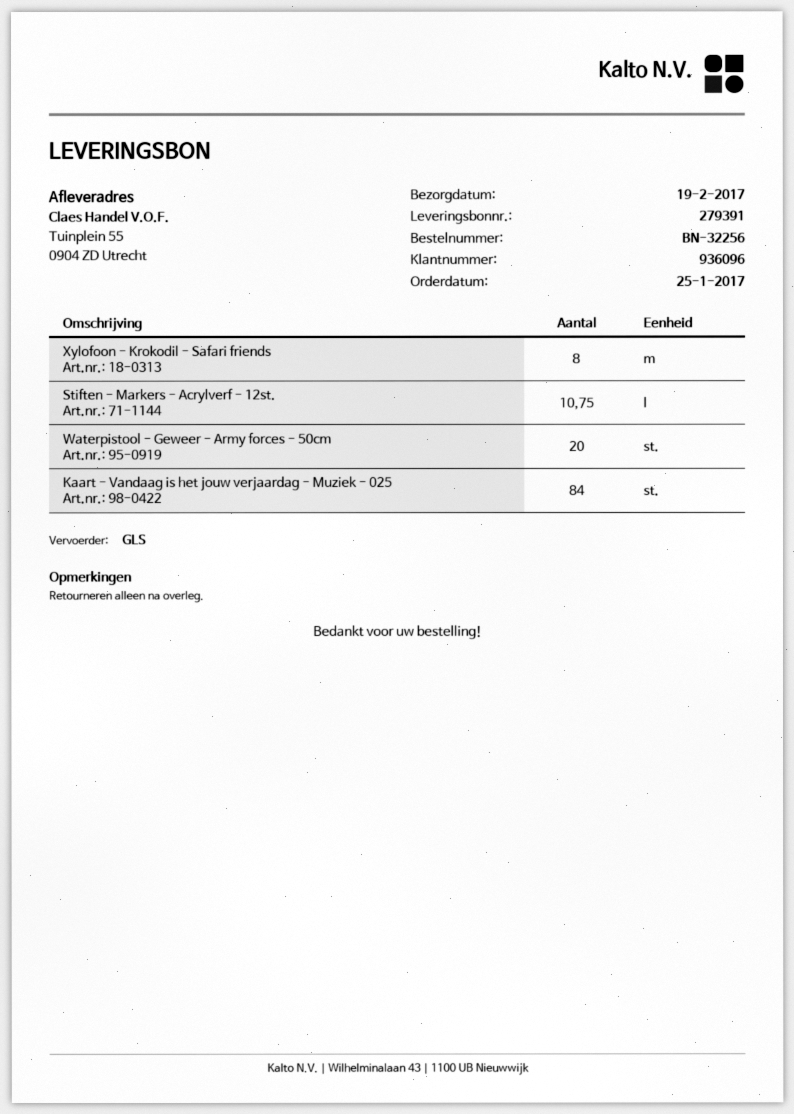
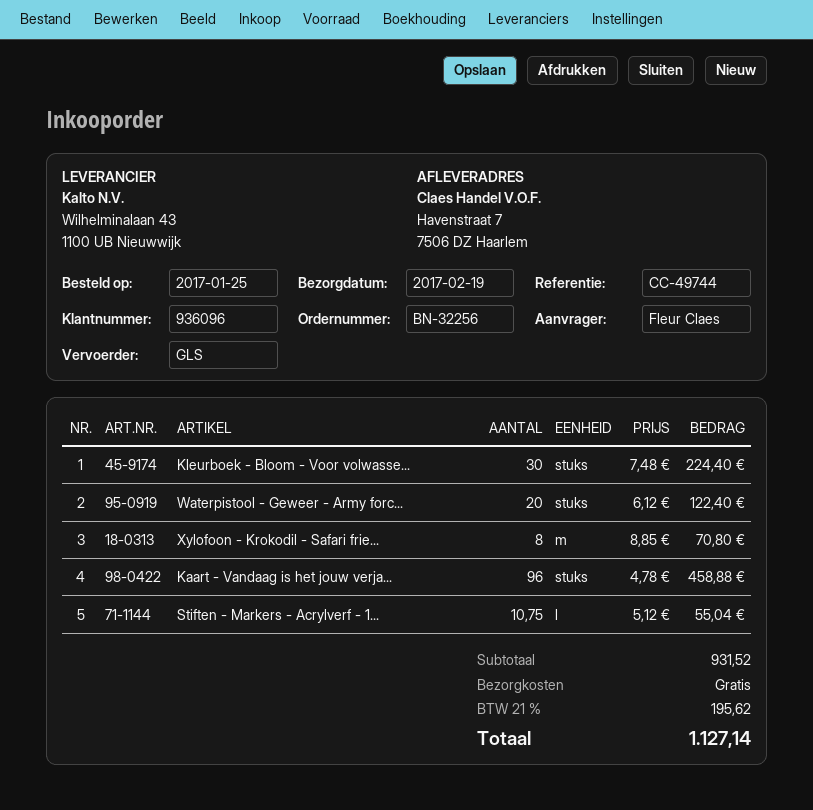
ship to: Tuinplein 55, 0904 ZD Utrecht -> Havenstraat 7, 7506 DZ Haarlem
Kaart - Vandaag is het jouw verjaardag - Muziek - 025: 84 -> 96
Kleurboek - Bloom - Voor volwasse...: none -> 30

